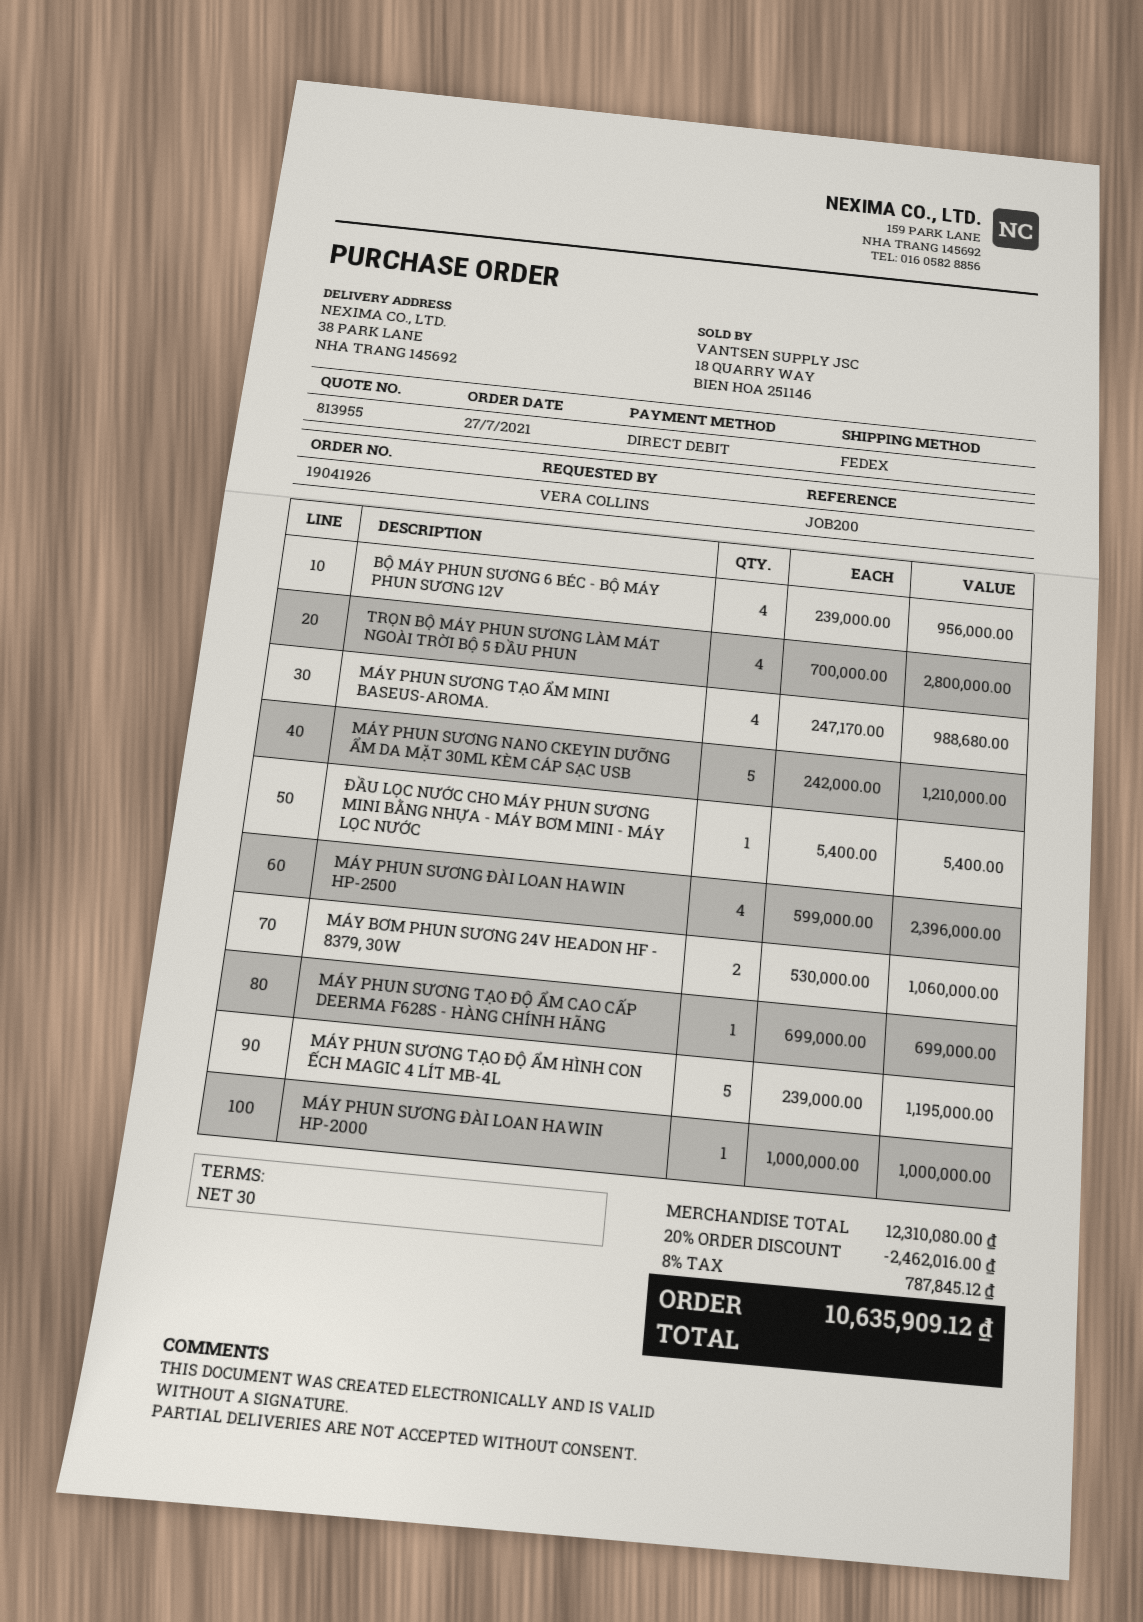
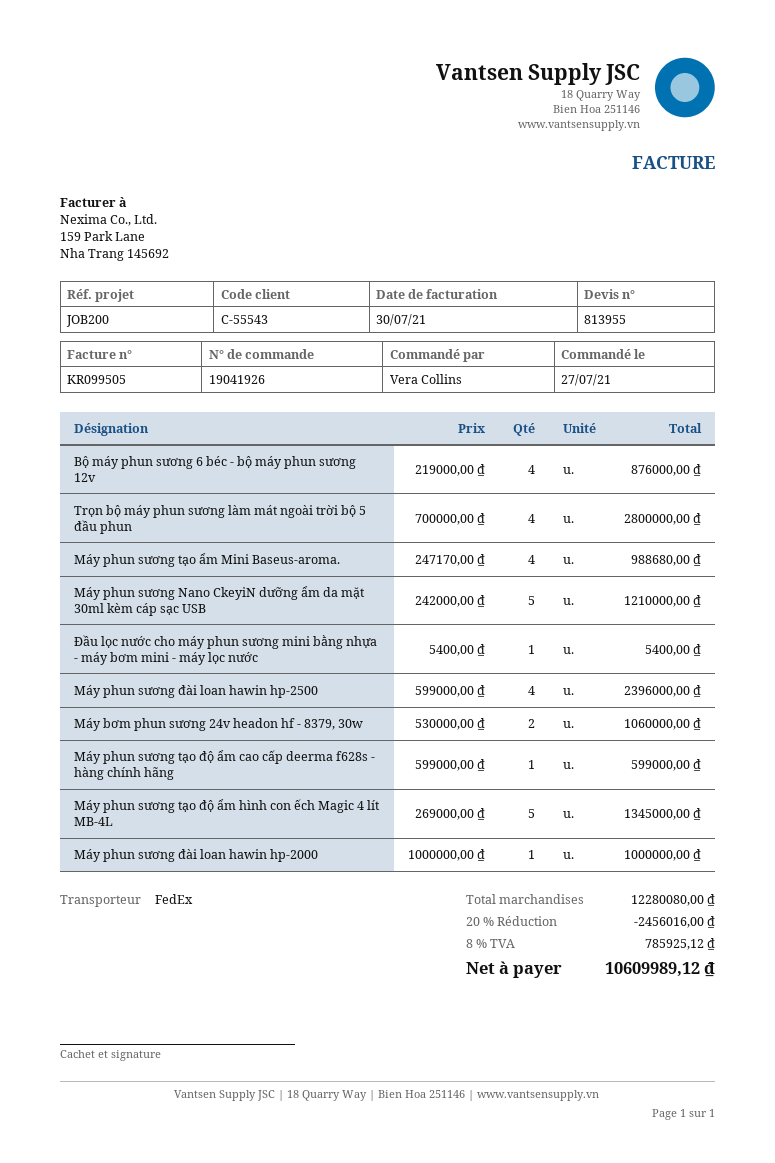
BỘ MÁY PHUN SƯƠNG 6 BÉC - BỘ MÁY PHUN SƯƠNG 12V: 4 x 239000.00 = 956000.00 -> 4 x 219000.00 = 876000.00
MÁY PHUN SƯƠNG TẠO ĐỘ ẨM CAO CẤP DEERMA F628S - HÀNG CHÍNH HÃNG: 1 x 699000.00 = 699000.00 -> 1 x 599000.00 = 599000.00
MÁY PHUN SƯƠNG TẠO ĐỘ ẨM HÌNH CON ẾCH MAGIC 4 LÍT MB-4L: 5 x 239000.00 = 1195000.00 -> 5 x 269000.00 = 1345000.00
subtotal: 12310080.00 -> 12280080.00
discount: 20% = 2462016.00 -> 20% = 2456016.00
tax: 8% = 787845.12 -> 8% = 785925.12
total: 10635909.12 -> 10609989.12

